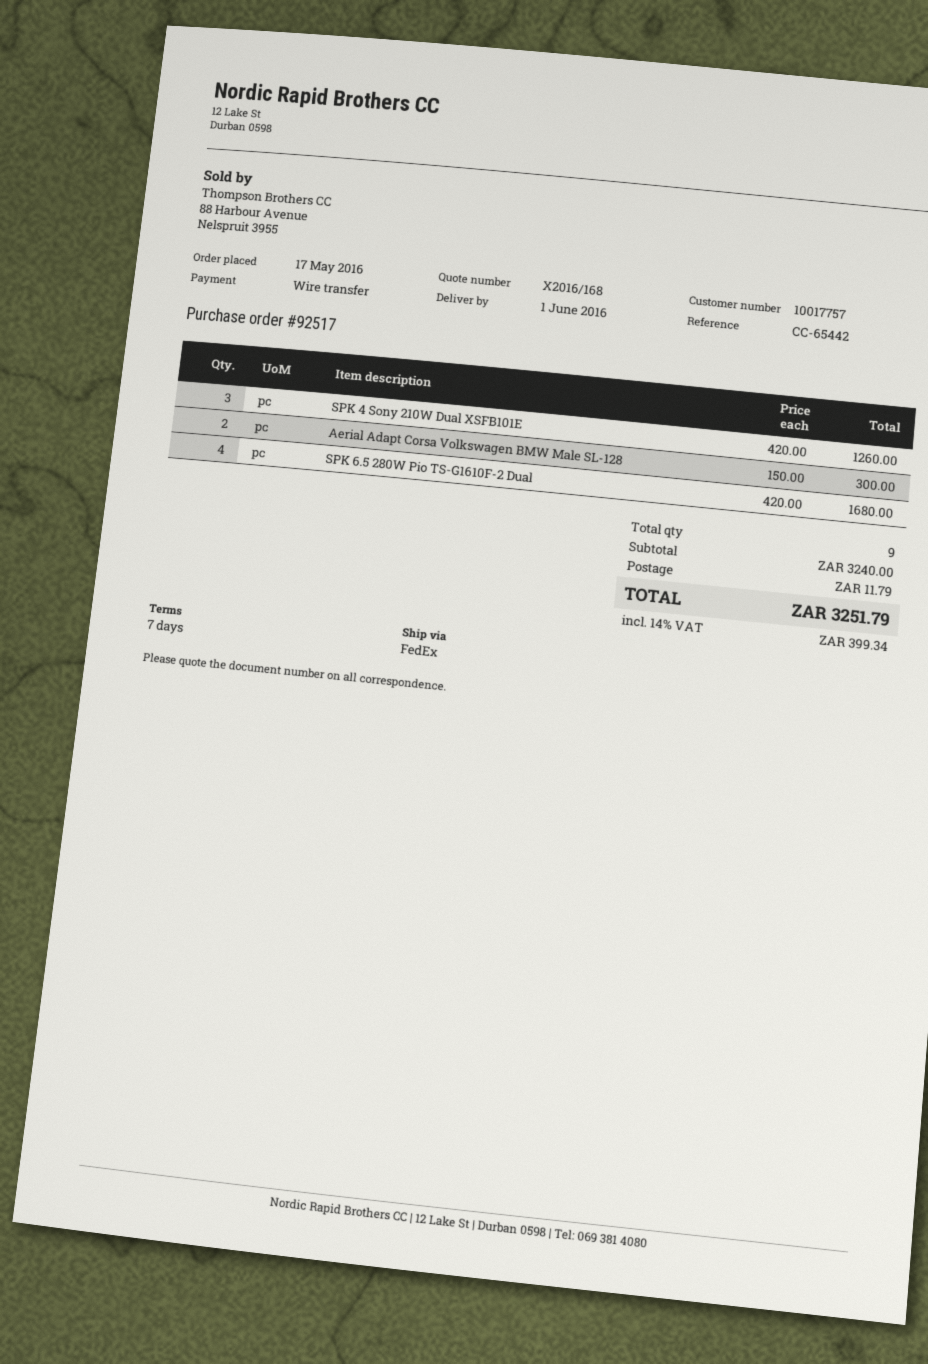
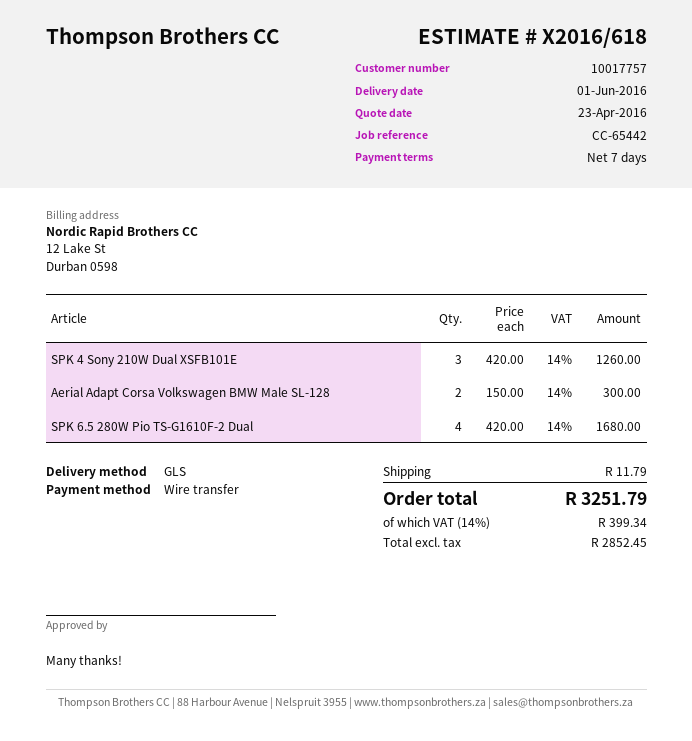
quote number: X2016/168 -> X2016/618
shipping method: FedEx -> GLS

